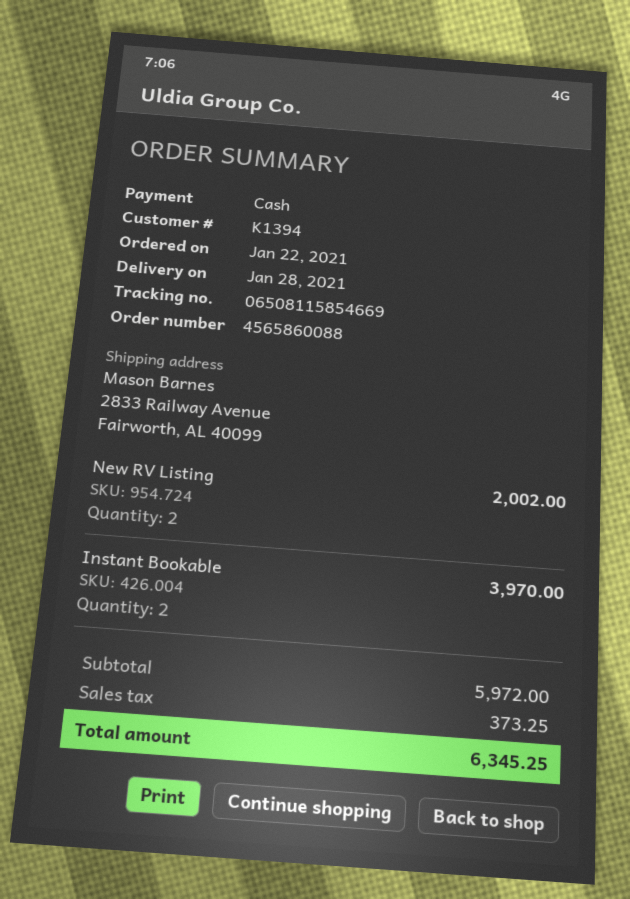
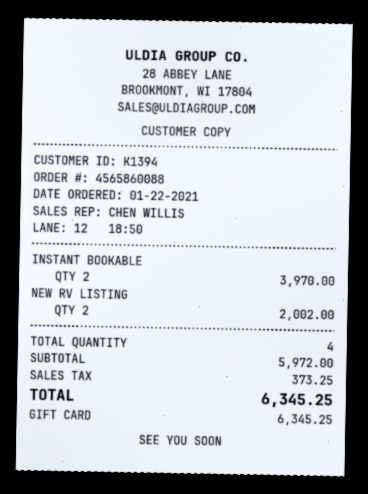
payment method: cash -> gift card

